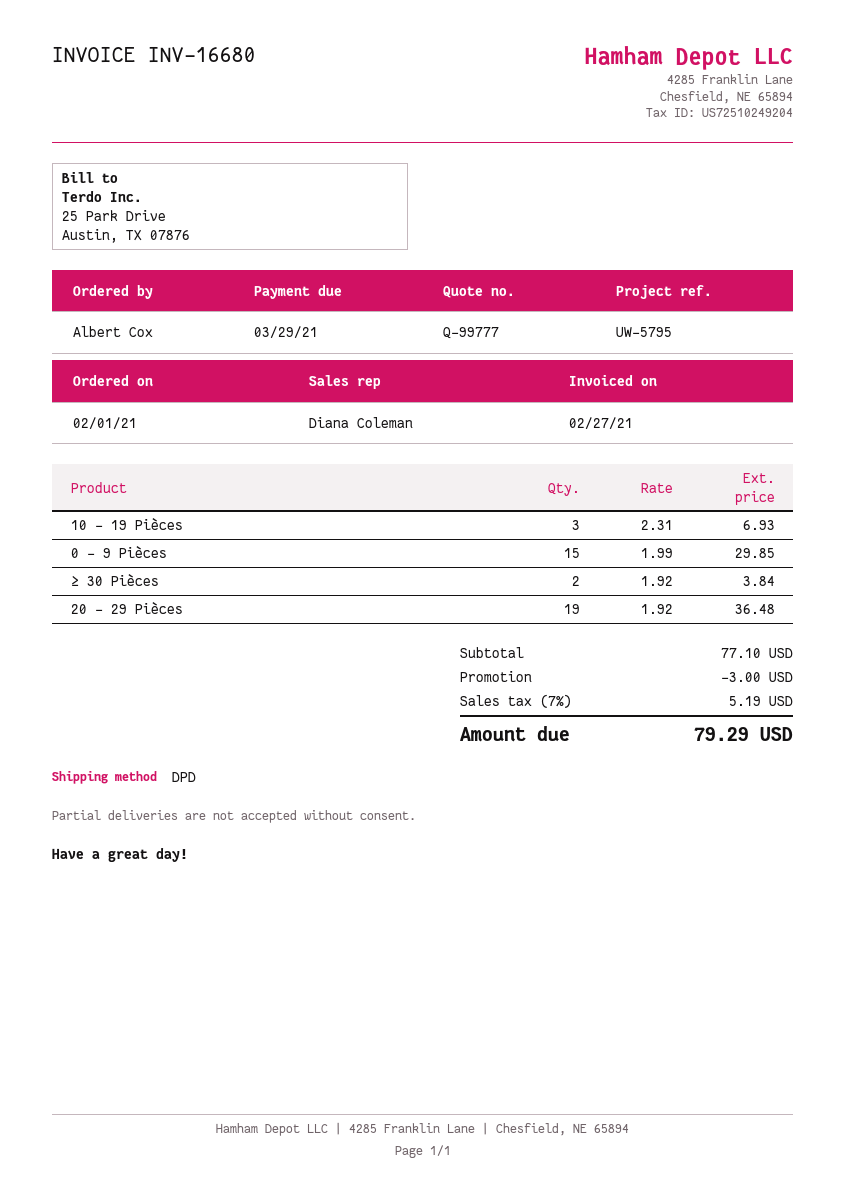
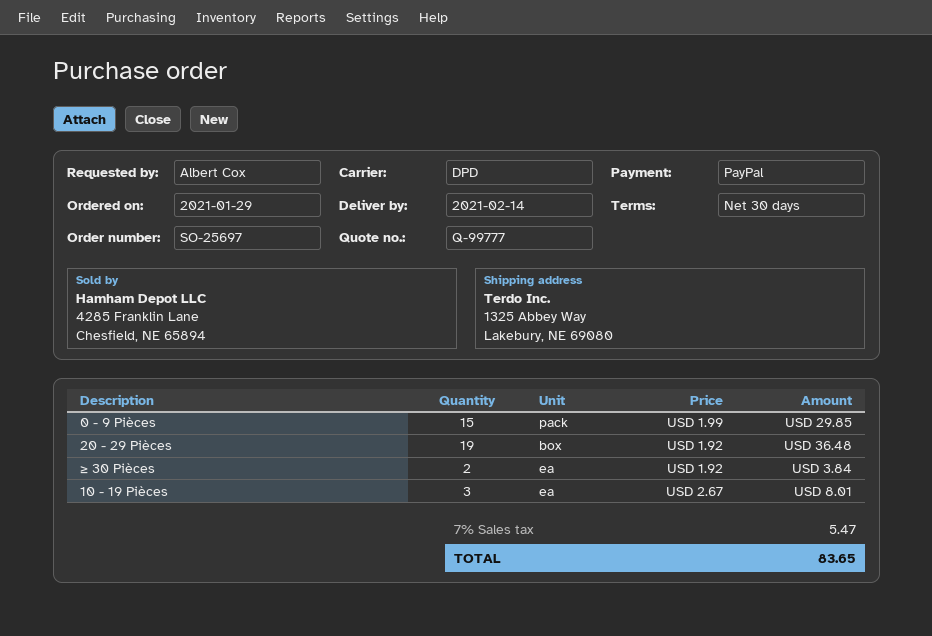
order date: 2021-02-01 -> 2021-01-29
10 - 19 Pièces: 3 x 2.31 = 6.93 -> 3 x 2.67 = 8.01
discount: 3.00 -> none
tax: 7% = 5.19 -> 7% = 5.47
total: 79.29 -> 83.65

